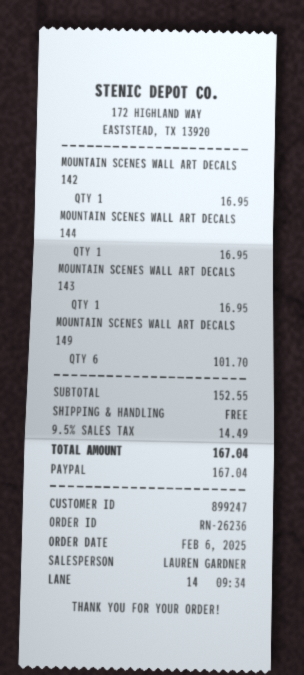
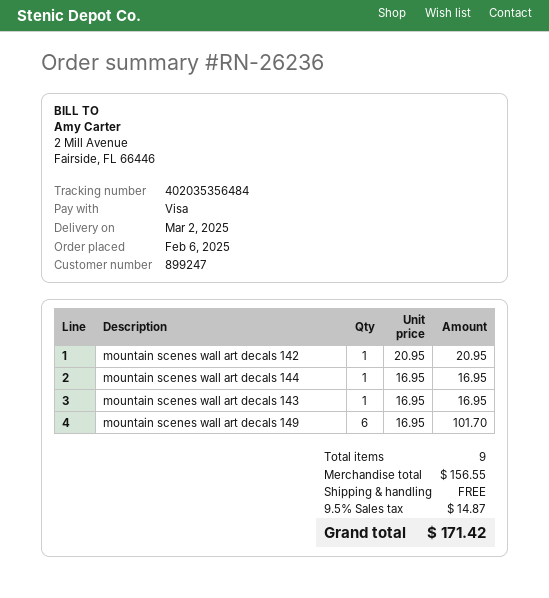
payment method: PayPal -> Visa
MOUNTAIN SCENES WALL ART DECALS 142: 1 for 16.95 -> 1 for 20.95
subtotal: 152.55 -> 156.55
tax: 9.5% = 14.49 -> 9.5% = 14.87
total: 167.04 -> 171.42

